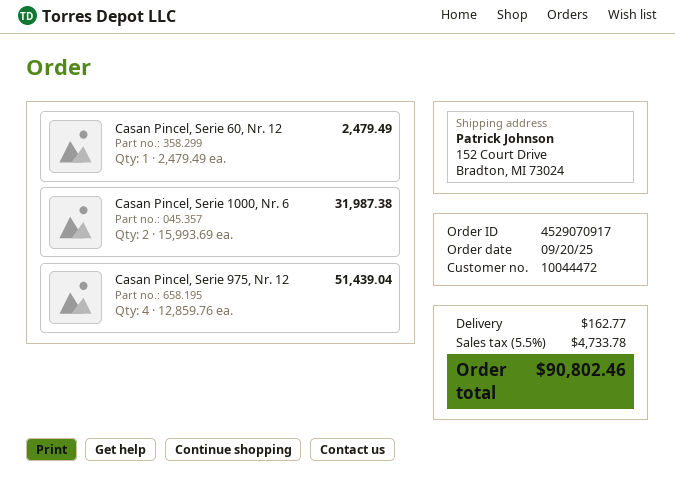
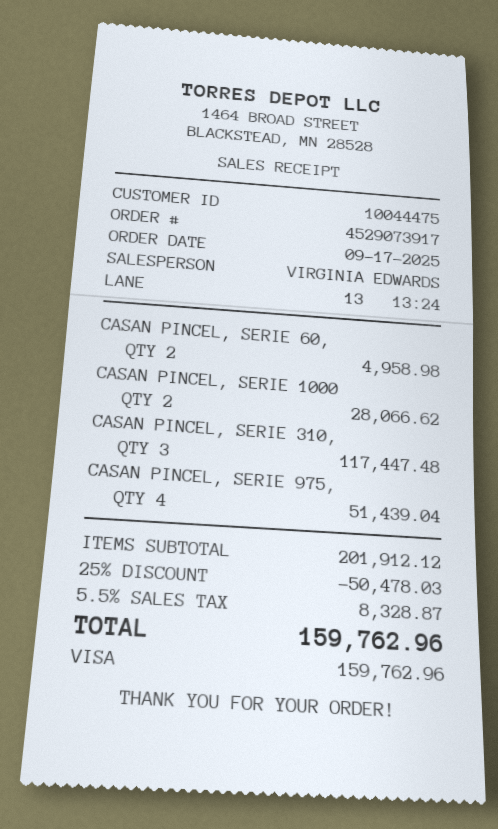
order number: 4529070917 -> 4529073917
order date: 2025-09-20 -> 2025-09-17
customer number: 10044472 -> 10044475
Casan Pincel, Serie 60, Nr. 12: 1 for 2479.49 -> 2 for 4958.98
Casan Pincel, Serie 1000, Nr. 6: 2 for 31987.38 -> 2 for 28066.62
CASAN PINCEL, SERIE 310,: none -> 3 for 117447.48
discount: none -> 25% = 50478.03
shipping: 162.77 -> none
tax: 5.5% = 4733.78 -> 5.5% = 8328.87
total: 90802.46 -> 159762.96

